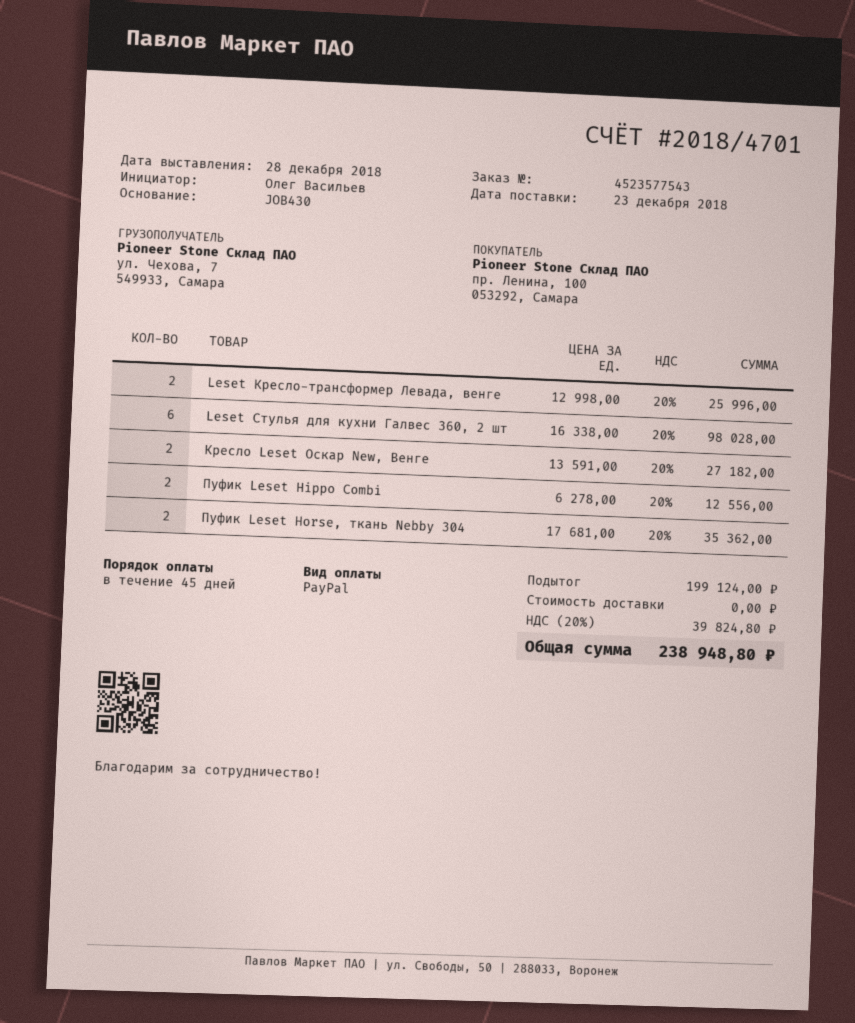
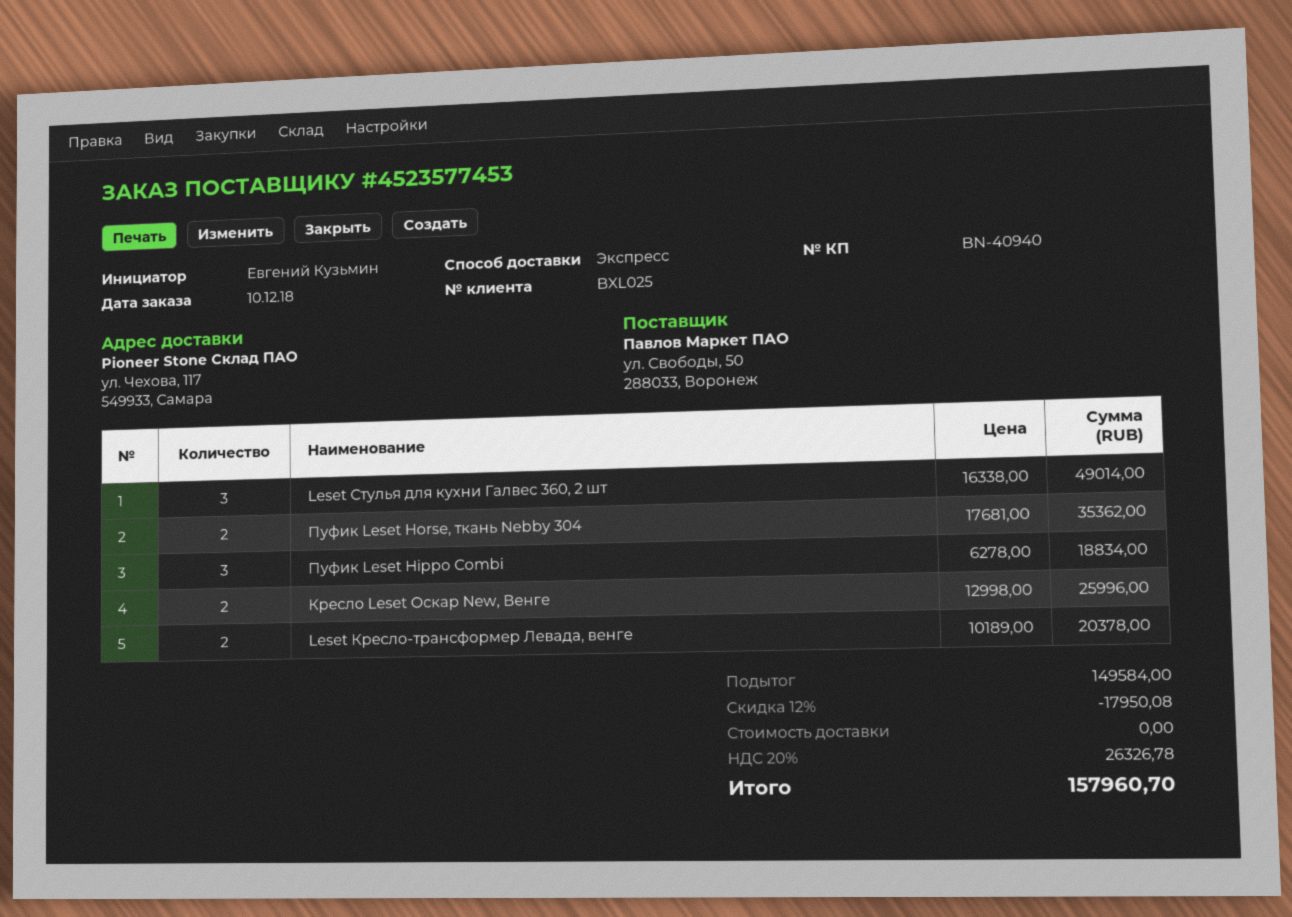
order number: 4523577543 -> 4523577453
ordered by: Олег Васильев -> Евгений Кузьмин
ship to: ул. Чехова, 7, 549933, Самара -> ул. Чехова, 117, 549933, Самара
Leset Кресло-трансформер Левада, венге: 2 x 12998.00 = 25996.00 -> 2 x 10189.00 = 20378.00
Leset Стулья для кухни Галвес 360, 2 шт: 6 x 16338.00 = 98028.00 -> 3 x 16338.00 = 49014.00
Кресло Leset Оскар New, Венге: 2 x 13591.00 = 27182.00 -> 2 x 12998.00 = 25996.00
Пуфик Leset Hippo Combi: 2 x 6278.00 = 12556.00 -> 3 x 6278.00 = 18834.00
subtotal: 199124.00 -> 149584.00
discount: none -> 12% = 17950.08
tax: 20% = 39824.80 -> 20% = 26326.78
total: 238948.80 -> 157960.70

